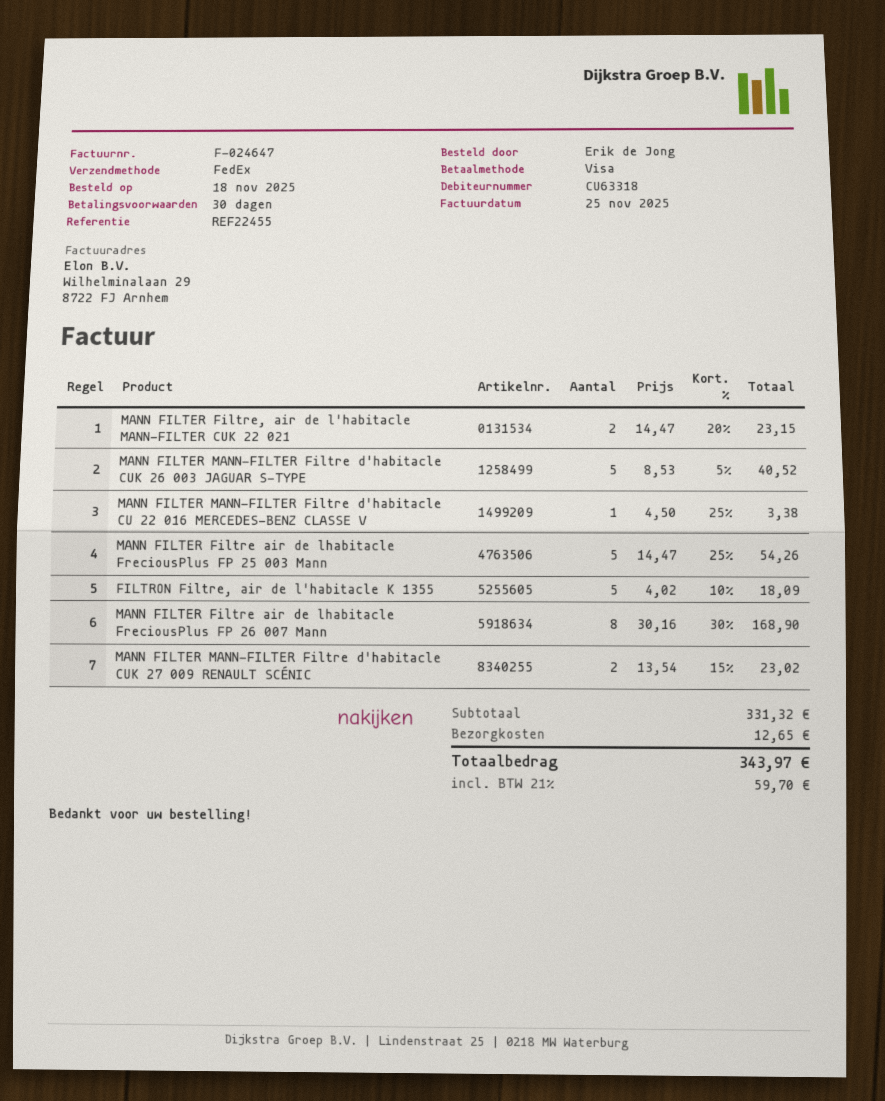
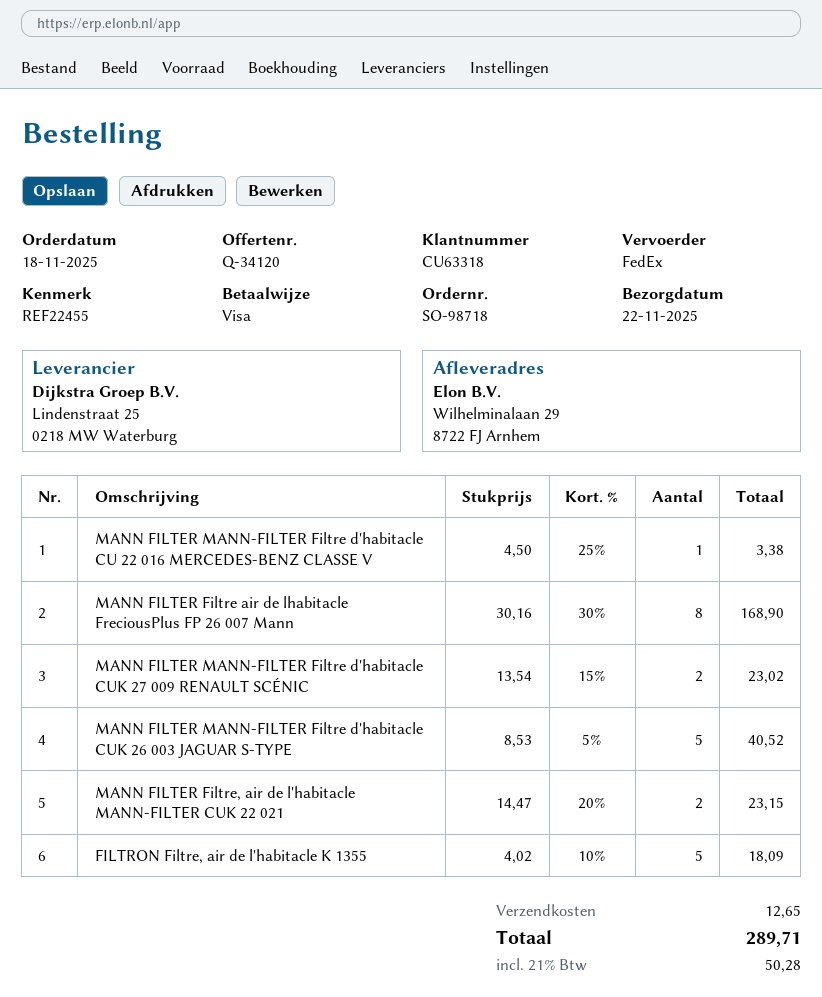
MANN FILTER Filtre air de lhabitacle FreciousPlus FP 25 003 Mann: 5 x 14.47 - 25% = 54.26 -> none
tax: 21% = 59.70 -> 21% = 50.28
total: 343.97 -> 289.71

